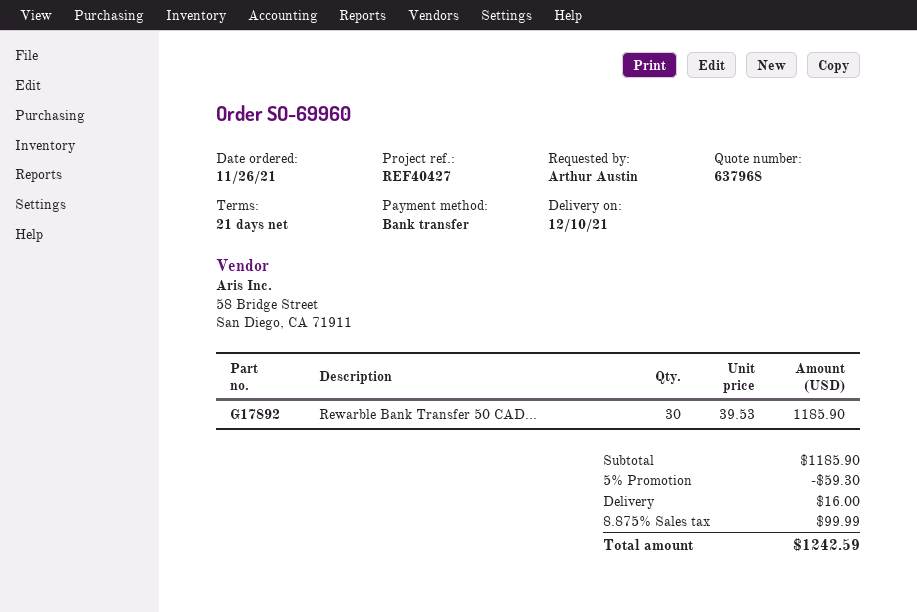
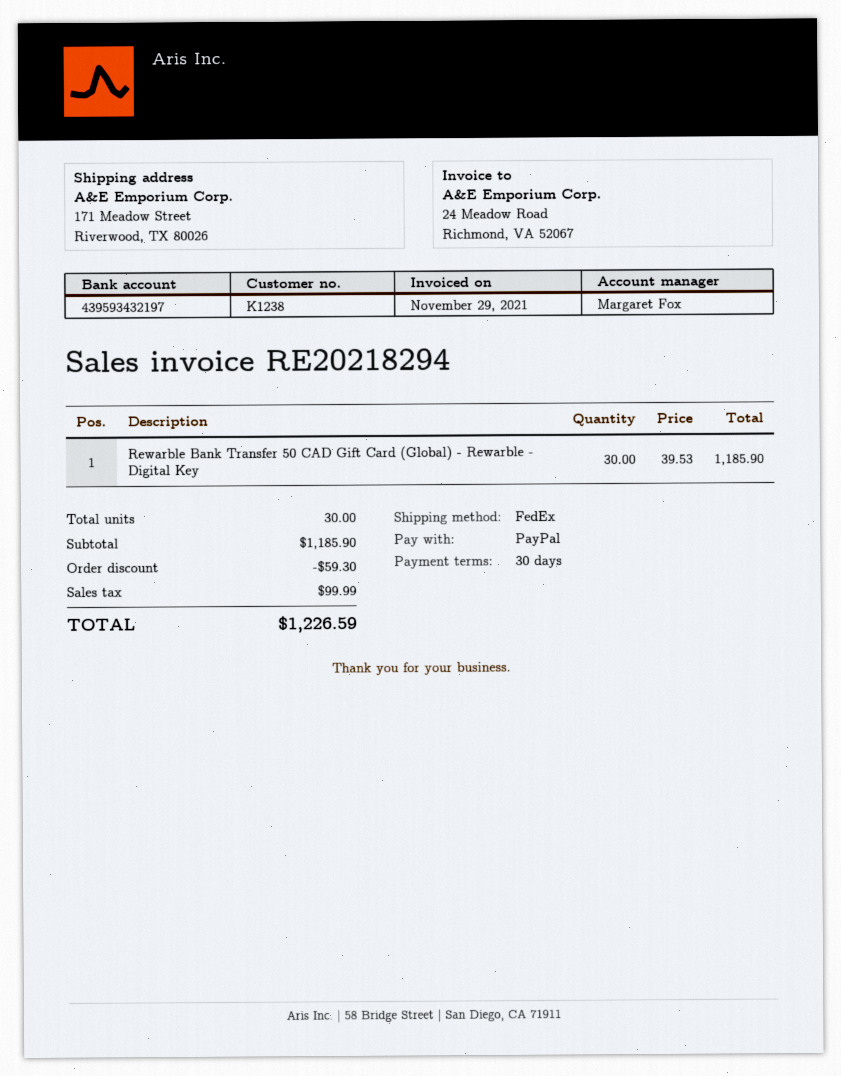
payment terms: 21 days -> 30 days
payment method: bank transfer -> PayPal
shipping: 16.00 -> none
total: 1242.59 -> 1226.59

